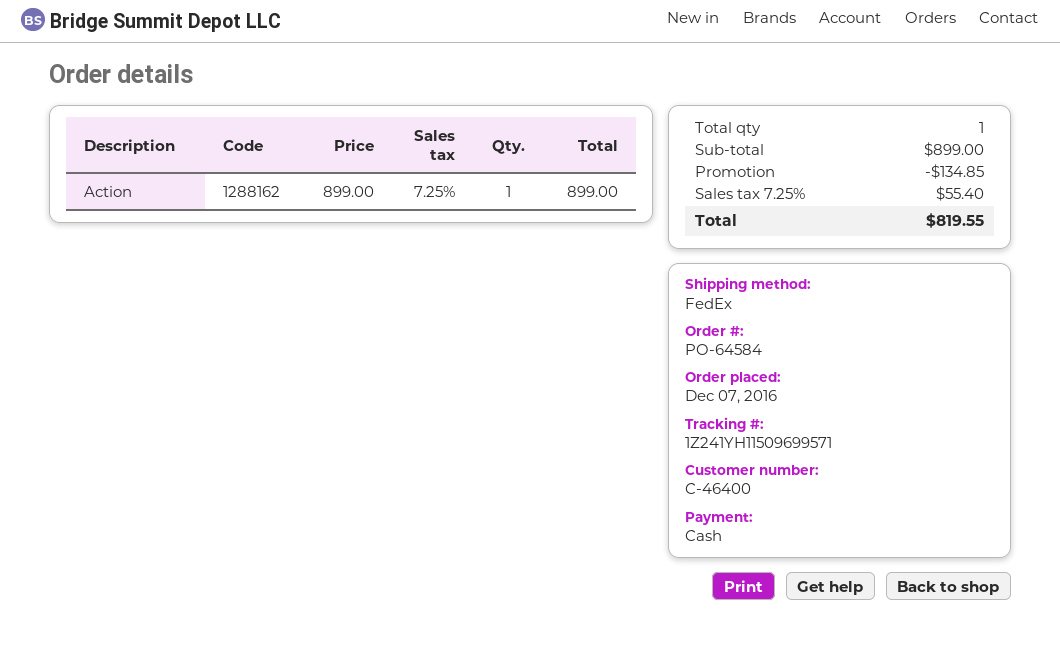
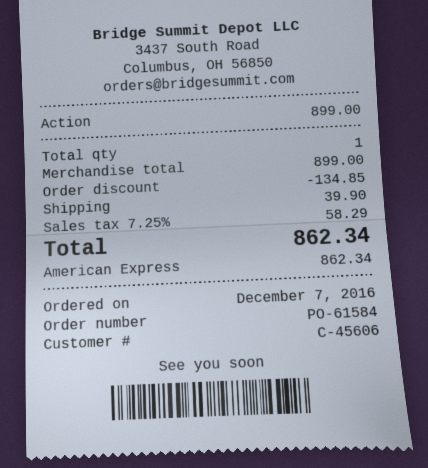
order number: PO-64584 -> PO-61584
customer number: C-46400 -> C-45606
payment method: cash -> American Express
shipping: none -> 39.90
tax: 7.25% = 55.40 -> 7.25% = 58.29
total: 819.55 -> 862.34

